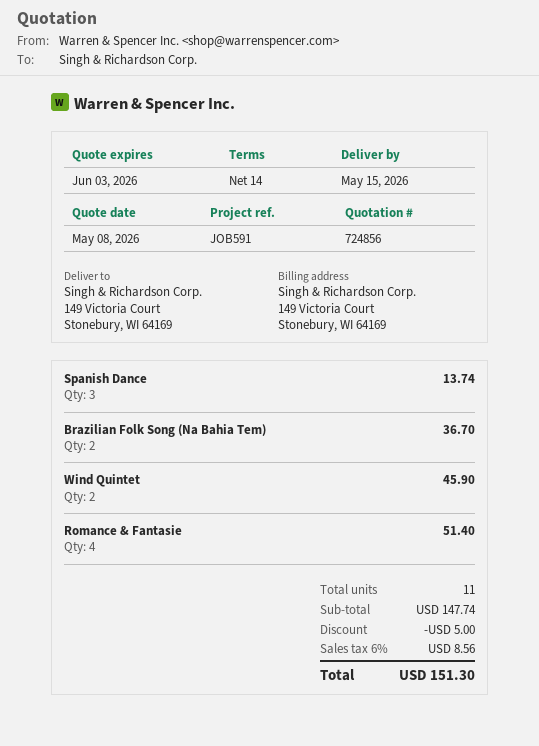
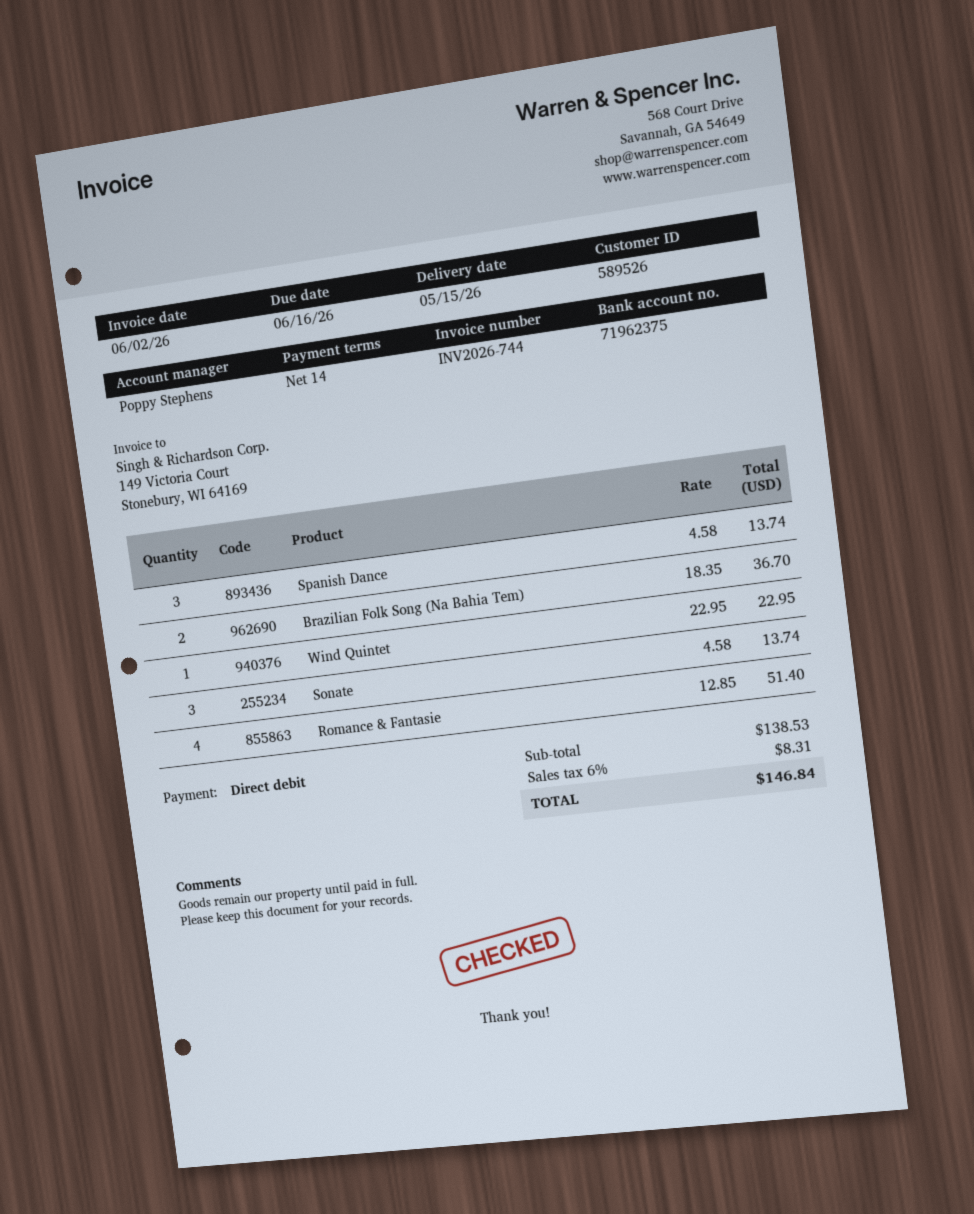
Wind Quintet: 2 for 45.90 -> 1 for 22.95
Sonate: none -> 3 for 13.74
subtotal: 147.74 -> 138.53
discount: 5.00 -> none
tax: 6% = 8.56 -> 6% = 8.31
total: 151.30 -> 146.84

